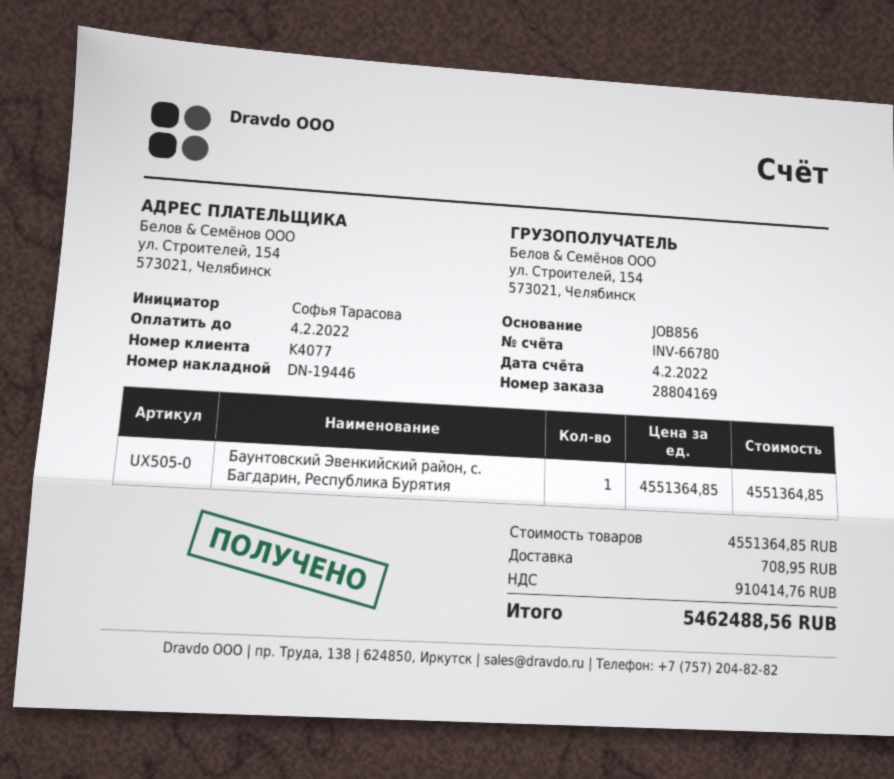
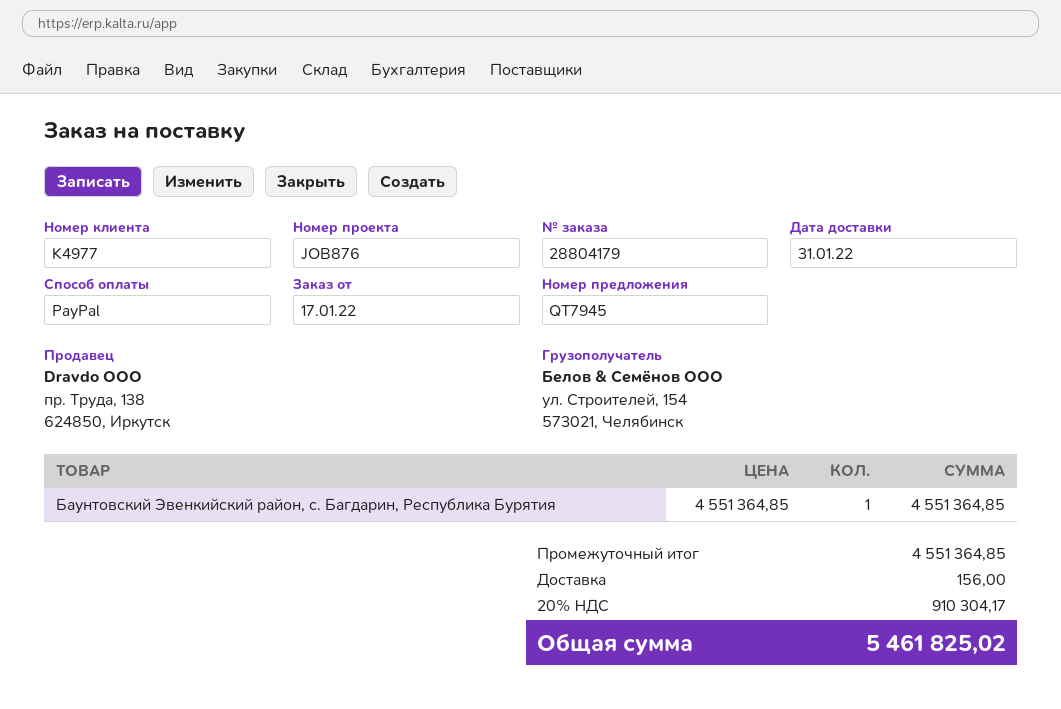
order number: 28804169 -> 28804179
customer number: K4077 -> K4977
reference: JOB856 -> JOB876
shipping: 708.95 -> 156.00
tax: 910414.76 -> 910304.17
total: 5462488.56 -> 5461825.02

